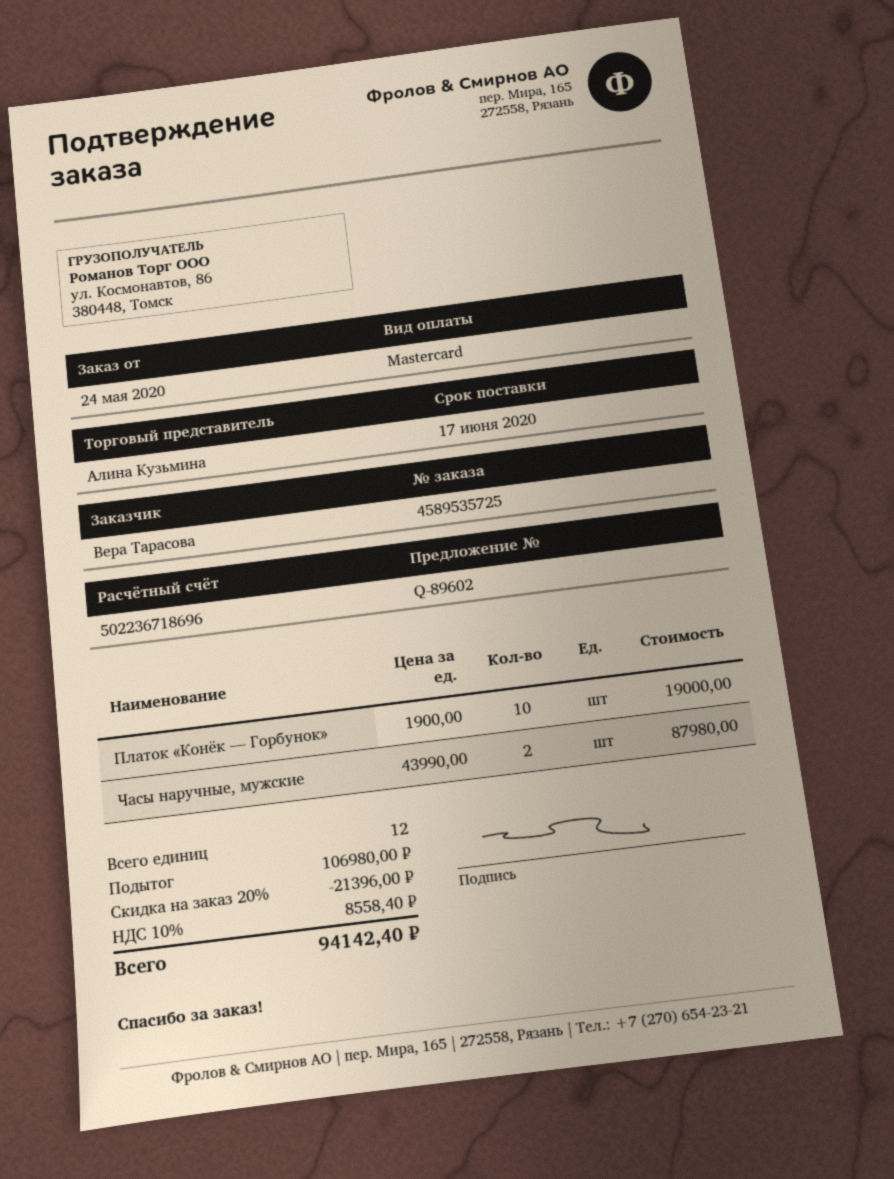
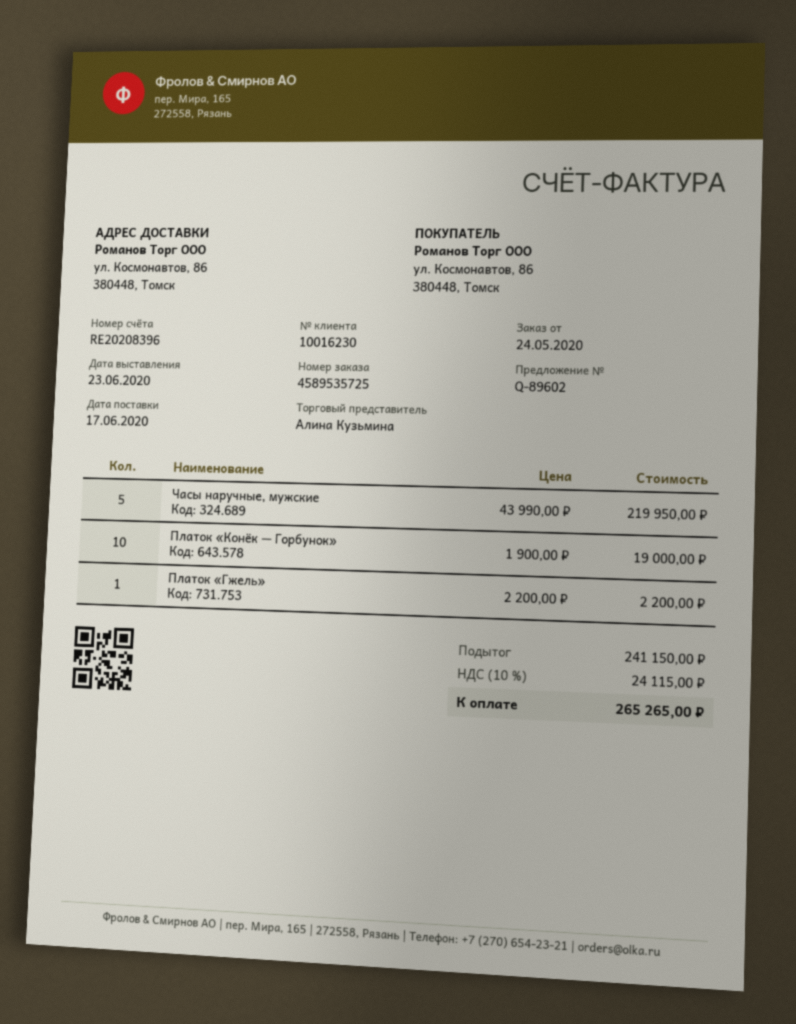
Часы наручные, мужские: 2 x 43990.00 = 87980.00 -> 5 x 43990.00 = 219950.00
Платок «Гжель»: none -> 1 x 2200.00 = 2200.00
subtotal: 106980.00 -> 241150.00
discount: 20% = 21396.00 -> none
tax: 10% = 8558.40 -> 10% = 24115.00
total: 94142.40 -> 265265.00

